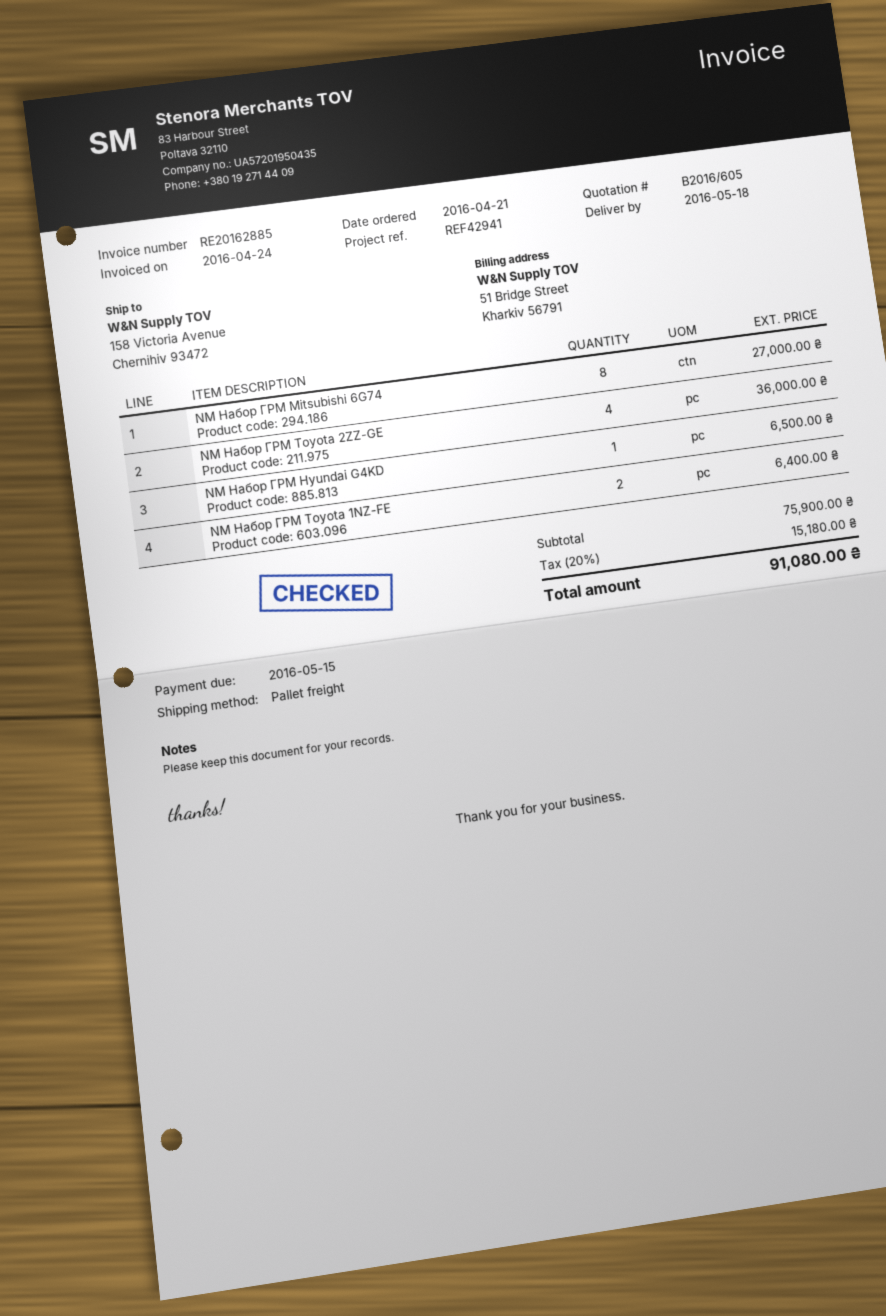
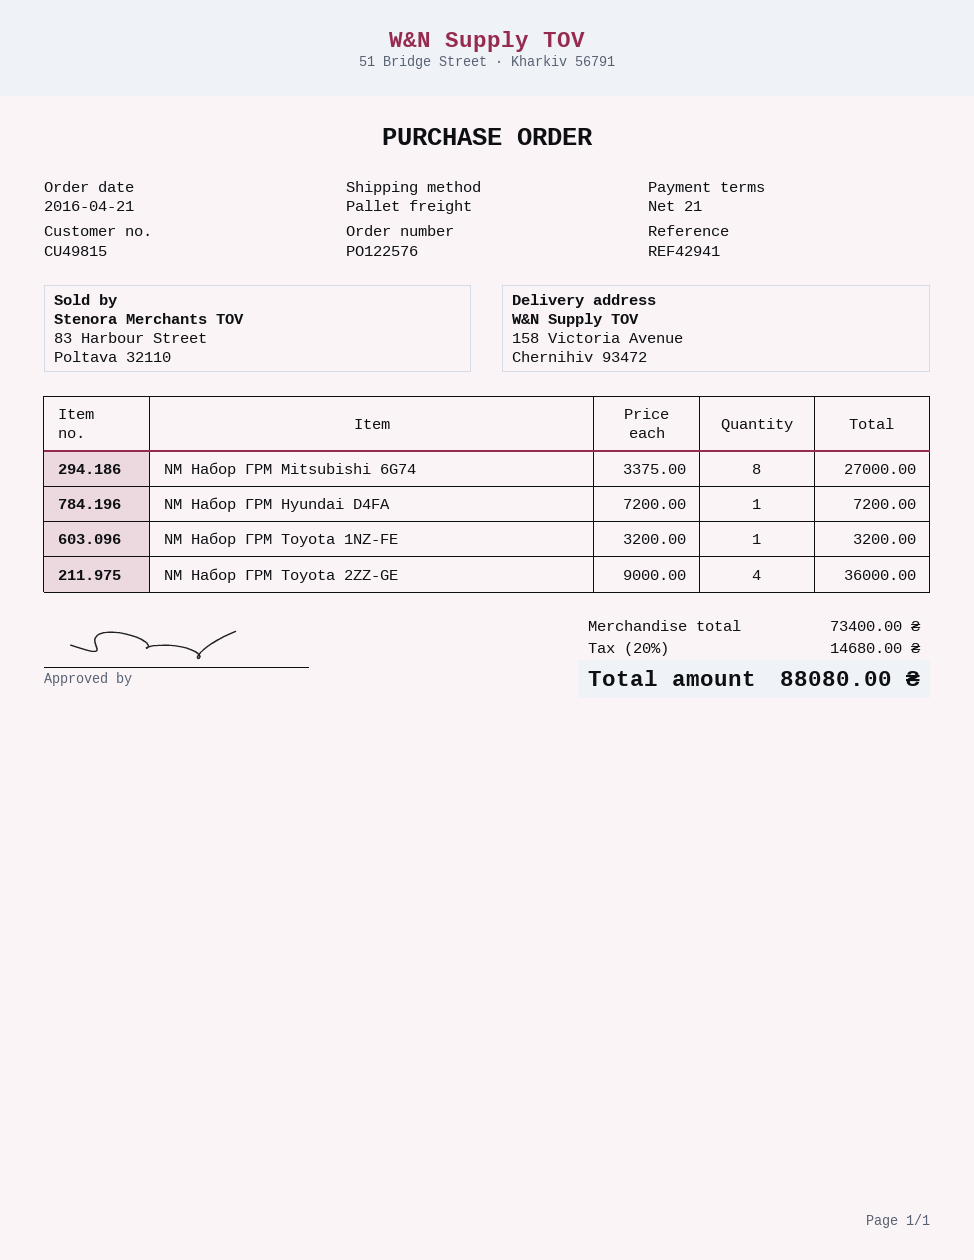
NM Набор ГРМ Hyundai G4KD: 1 for 6500.00 -> none
NM Набор ГРМ Toyota 1NZ-FE: 2 for 6400.00 -> 1 for 3200.00
NM Набор ГРМ Hyundai D4FA: none -> 1 for 7200.00
subtotal: 75900.00 -> 73400.00
tax: 20% = 15180.00 -> 20% = 14680.00
total: 91080.00 -> 88080.00

